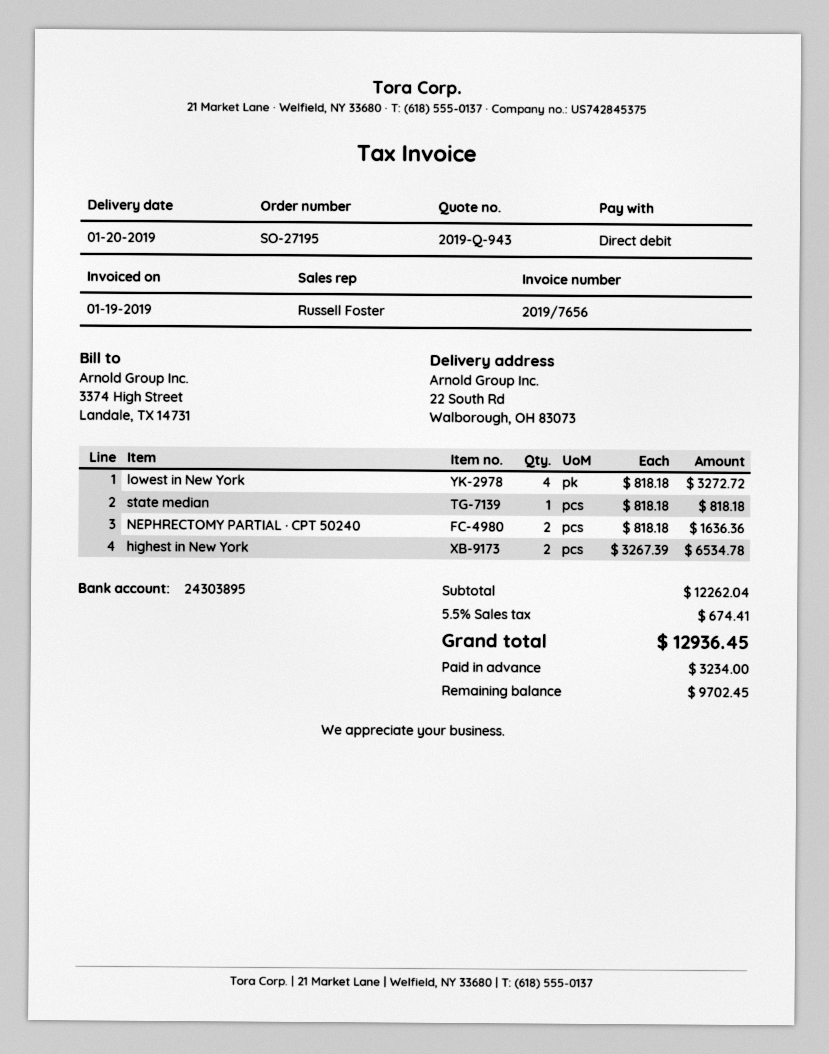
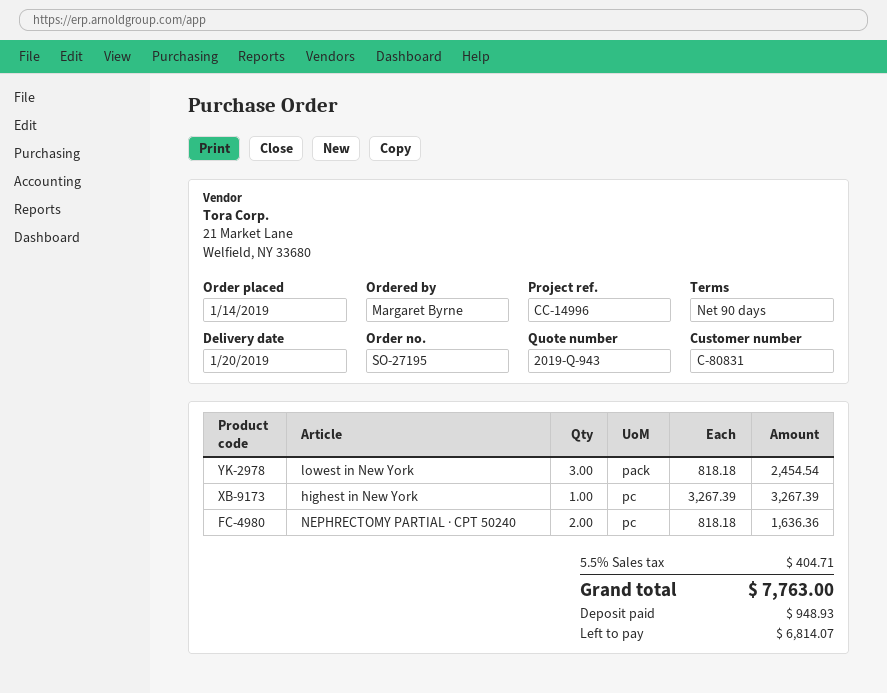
lowest in New York: 4 x 818.18 = 3272.72 -> 3 x 818.18 = 2454.54
state median: 1 x 818.18 = 818.18 -> none
highest in New York: 2 x 3267.39 = 6534.78 -> 1 x 3267.39 = 3267.39
tax: 5.5% = 674.41 -> 5.5% = 404.71
total: 12936.45 -> 7763.00
deposit: 3234.00 -> 948.93
balance: 9702.45 -> 6814.07

